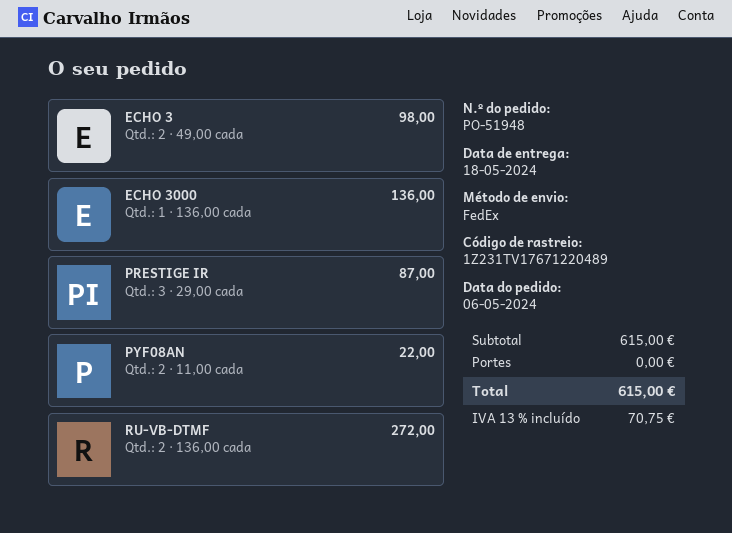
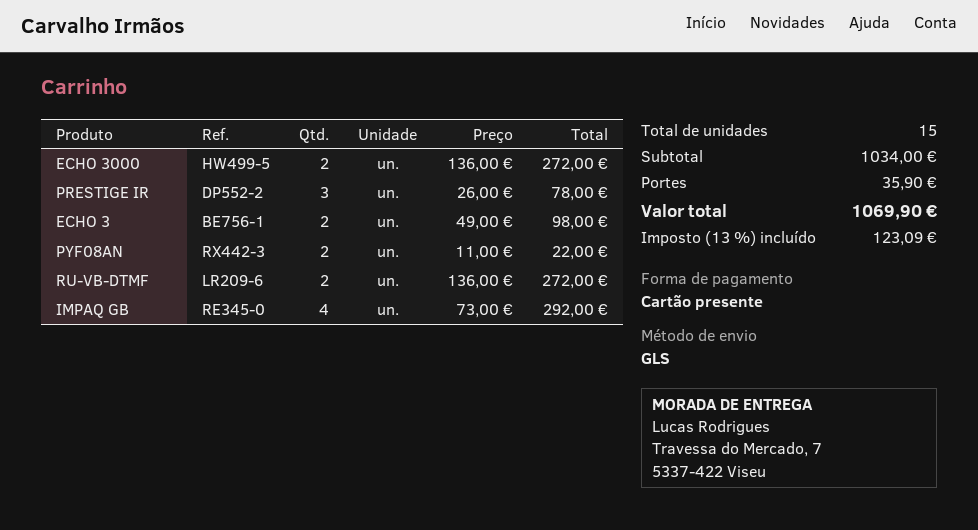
shipping method: FedEx -> GLS
ECHO 3000: 1 x 136.00 = 136.00 -> 2 x 136.00 = 272.00
PRESTIGE IR: 3 x 29.00 = 87.00 -> 3 x 26.00 = 78.00
IMPAQ GB: none -> 4 x 73.00 = 292.00
subtotal: 615.00 -> 1034.00
shipping: 0.00 -> 35.90
tax: 13% = 70.75 -> 13% = 123.09
total: 615.00 -> 1069.90

